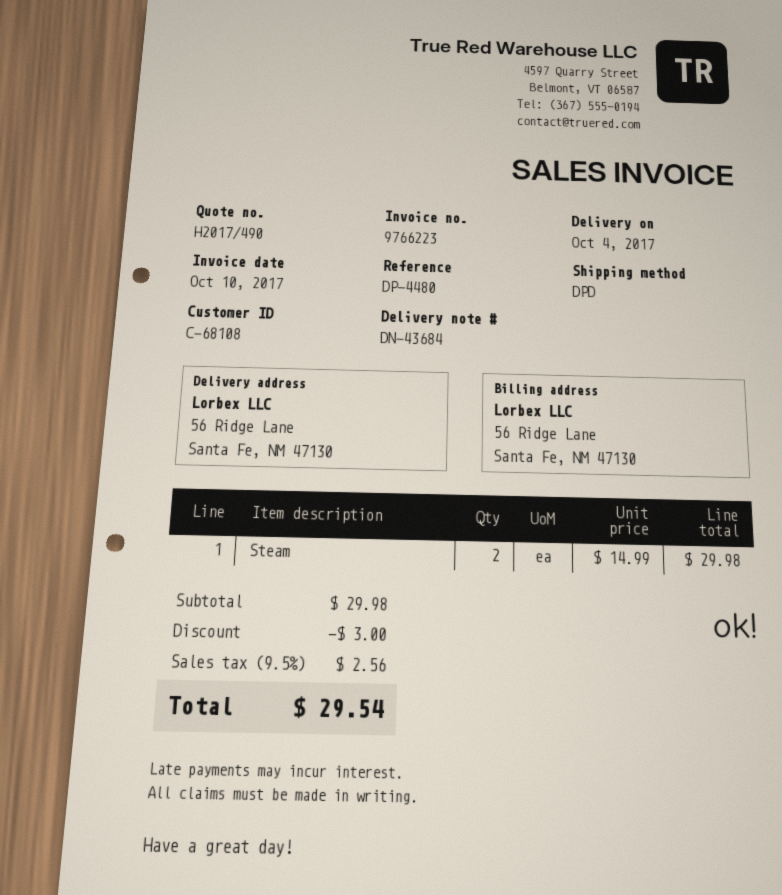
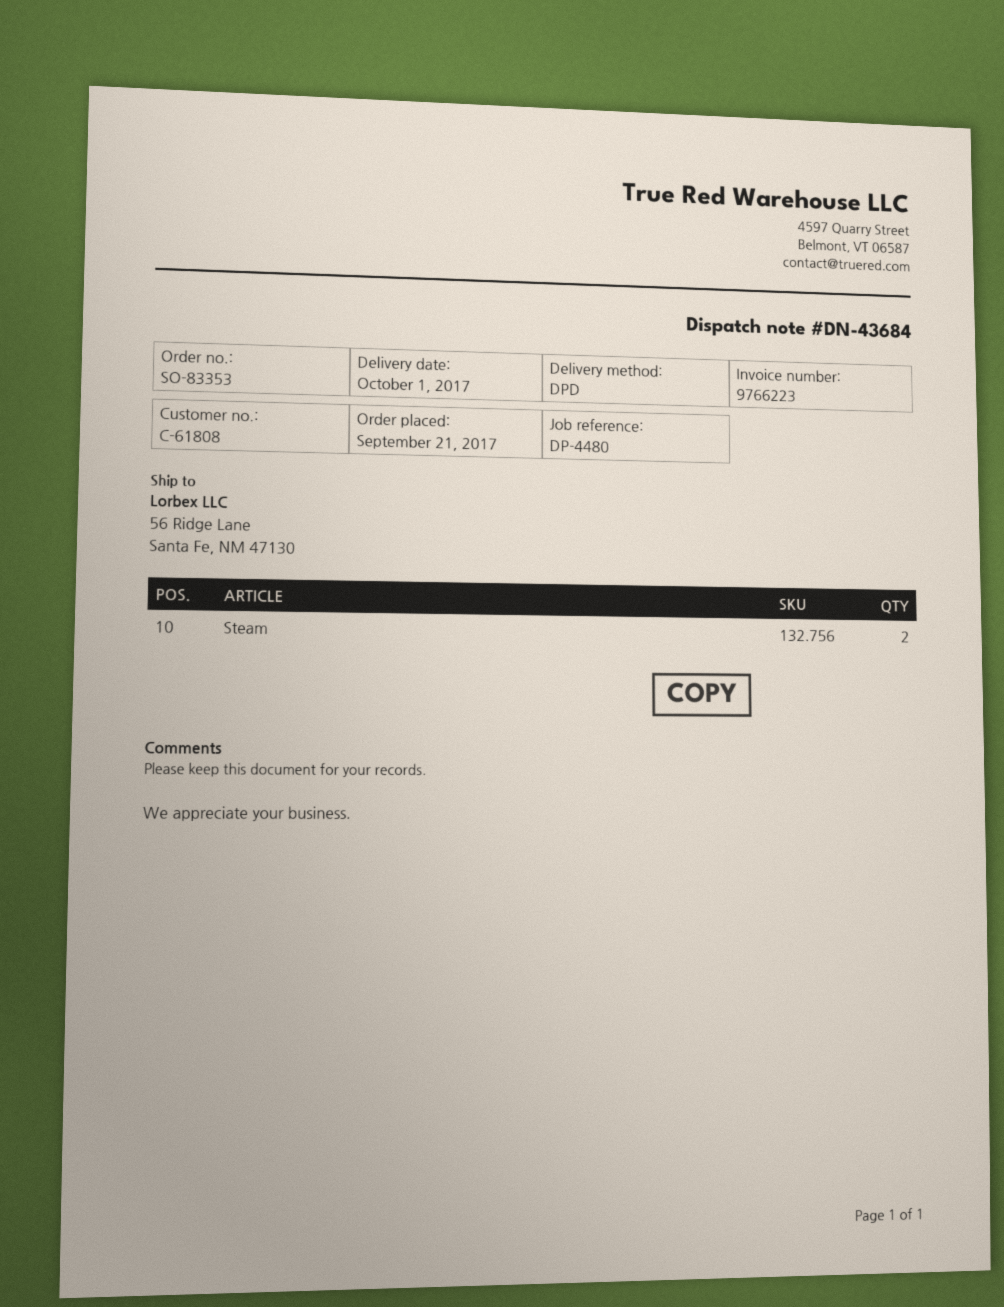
delivery date: 2017-10-04 -> 2017-10-01
customer number: C-68108 -> C-61808

